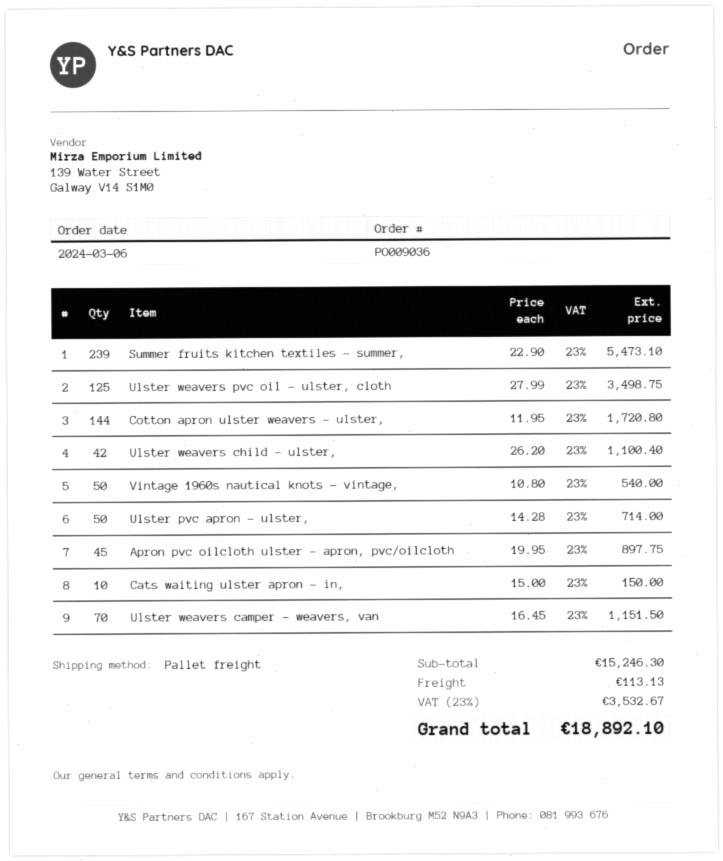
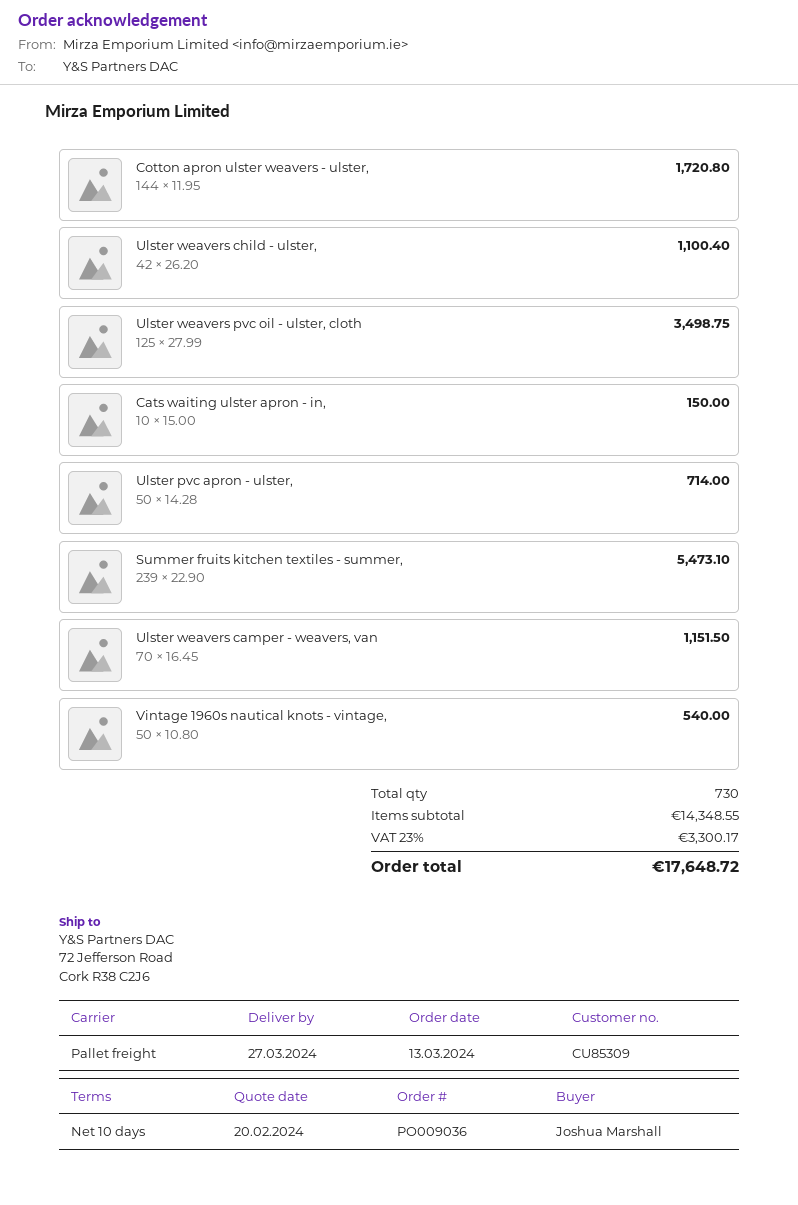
order date: 2024-03-06 -> 2024-03-13
Apron pvc oilcloth ulster - apron, pvc/oilcloth: 45 x 19.95 = 897.75 -> none
subtotal: 15246.30 -> 14348.55
shipping: 113.13 -> none
tax: 23% = 3532.67 -> 23% = 3300.17
total: 18892.10 -> 17648.72

